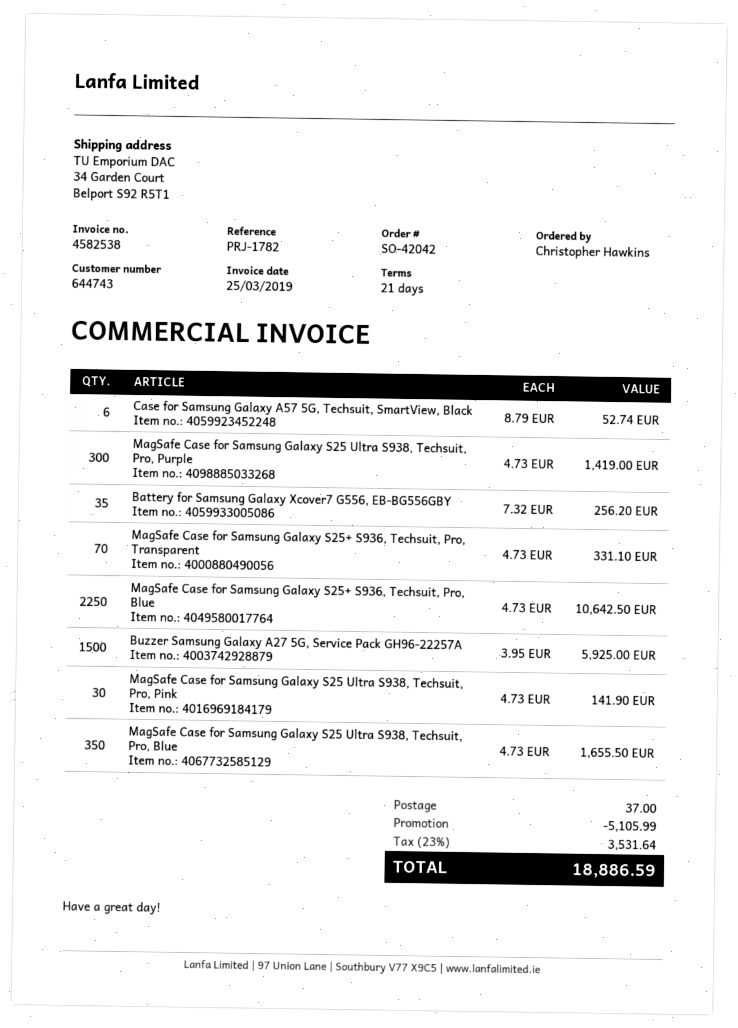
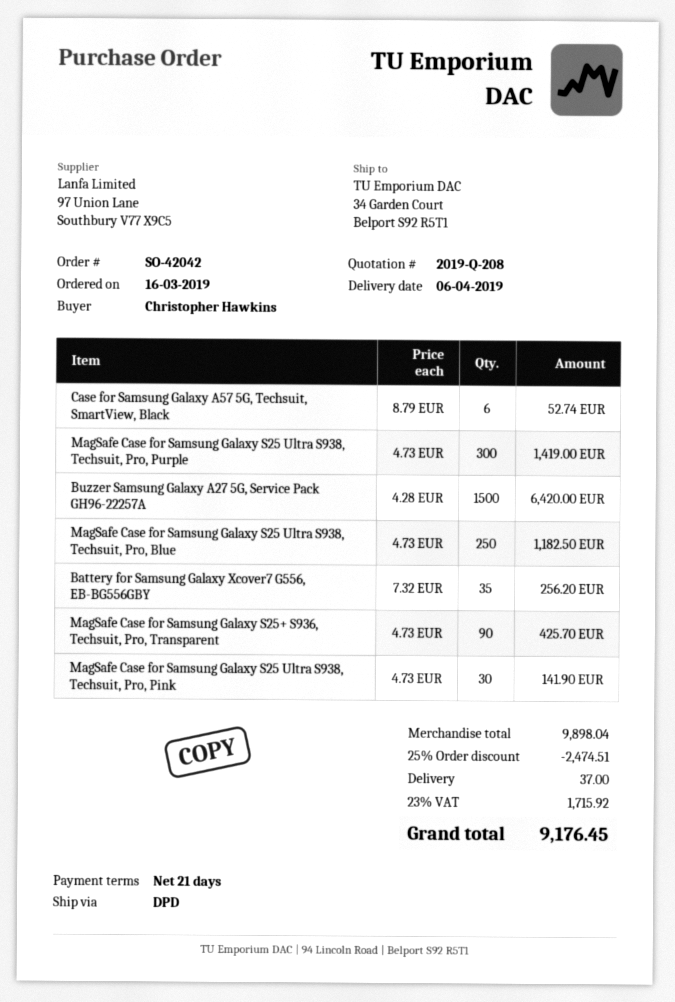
MagSafe Case for Samsung Galaxy S25+ S936, Techsuit, Pro, Transparent: 70 x 4.73 = 331.10 -> 90 x 4.73 = 425.70
MagSafe Case for Samsung Galaxy S25+ S936, Techsuit, Pro, Blue: 2250 x 4.73 = 10642.50 -> none
Buzzer Samsung Galaxy A27 5G, Service Pack GH96-22257A: 1500 x 3.95 = 5925.00 -> 1500 x 4.28 = 6420.00
MagSafe Case for Samsung Galaxy S25 Ultra S938, Techsuit, Pro, Blue: 350 x 4.73 = 1655.50 -> 250 x 4.73 = 1182.50
discount: 5105.99 -> 2474.51
tax: 23% = 3531.64 -> 23% = 1715.92
total: 18886.59 -> 9176.45

